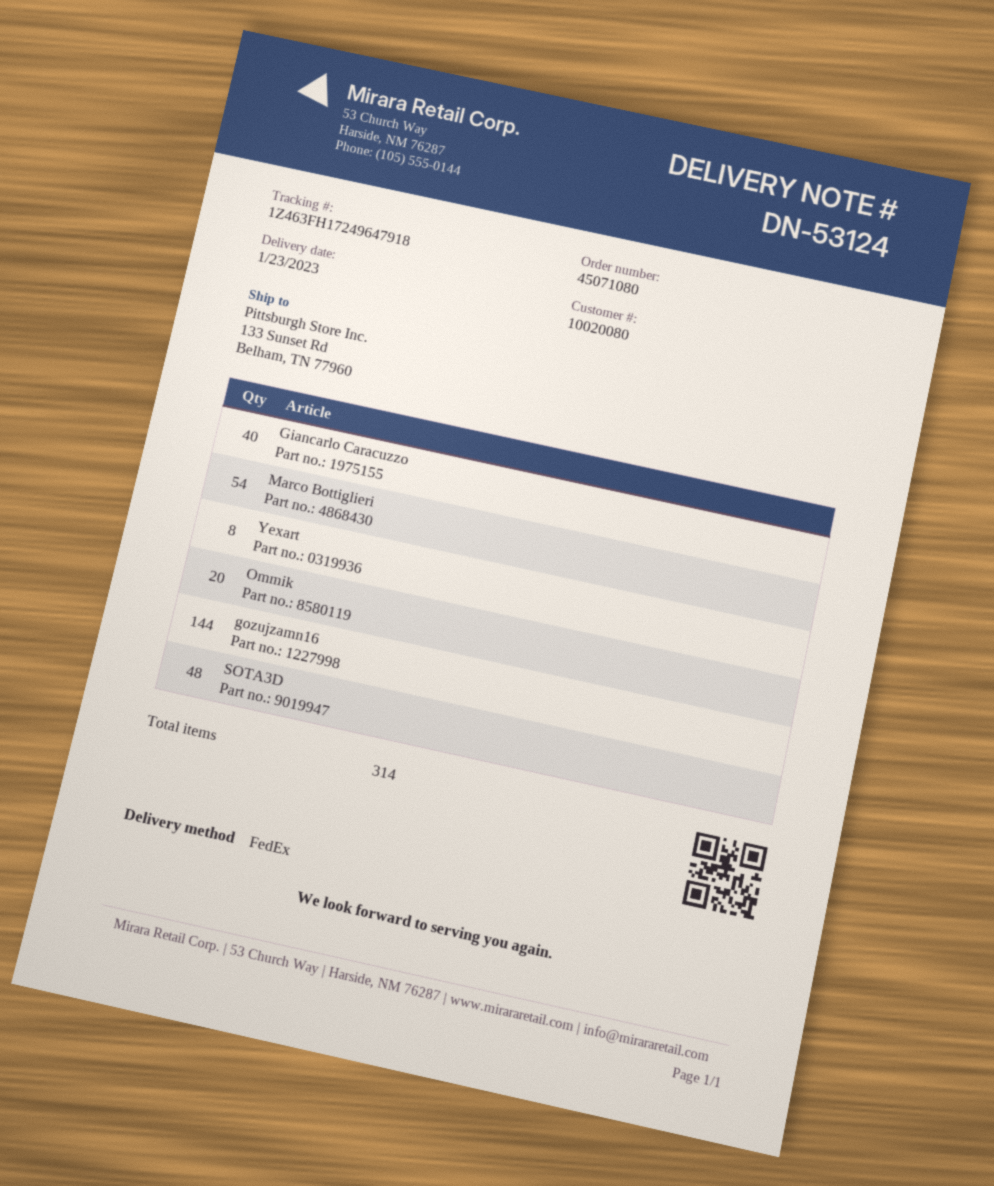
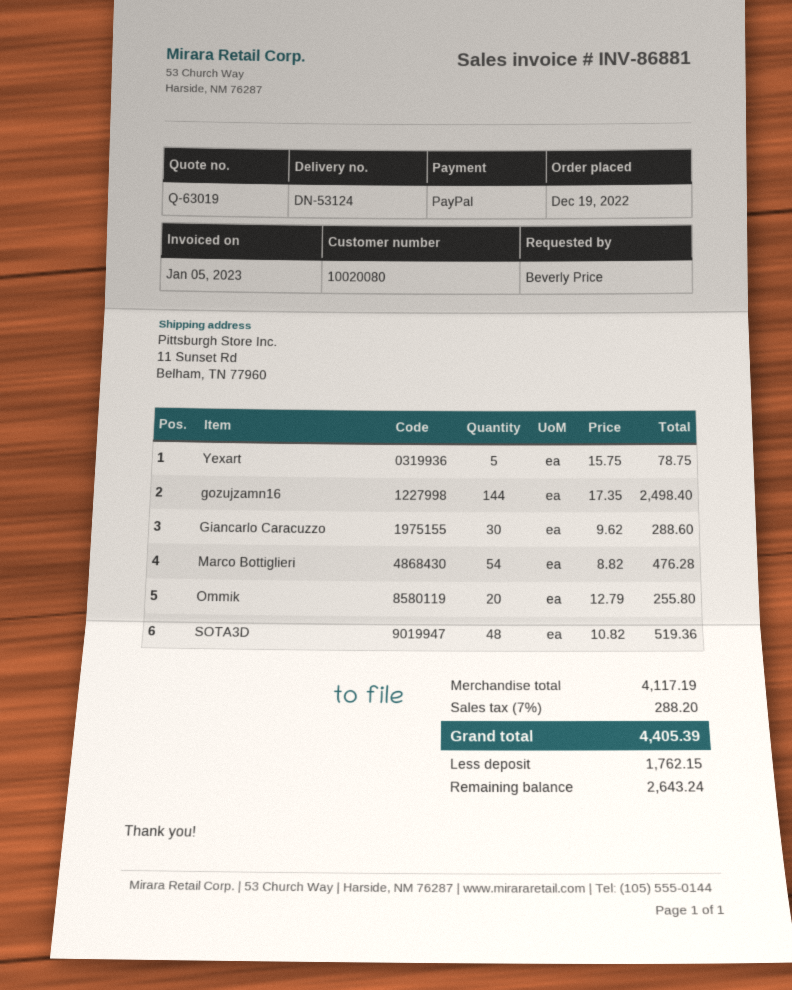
ship to: 133 Sunset Rd, Belham, TN 77960 -> 11 Sunset Rd, Belham, TN 77960
Giancarlo Caracuzzo: 40 -> 30
Yexart: 8 -> 5

